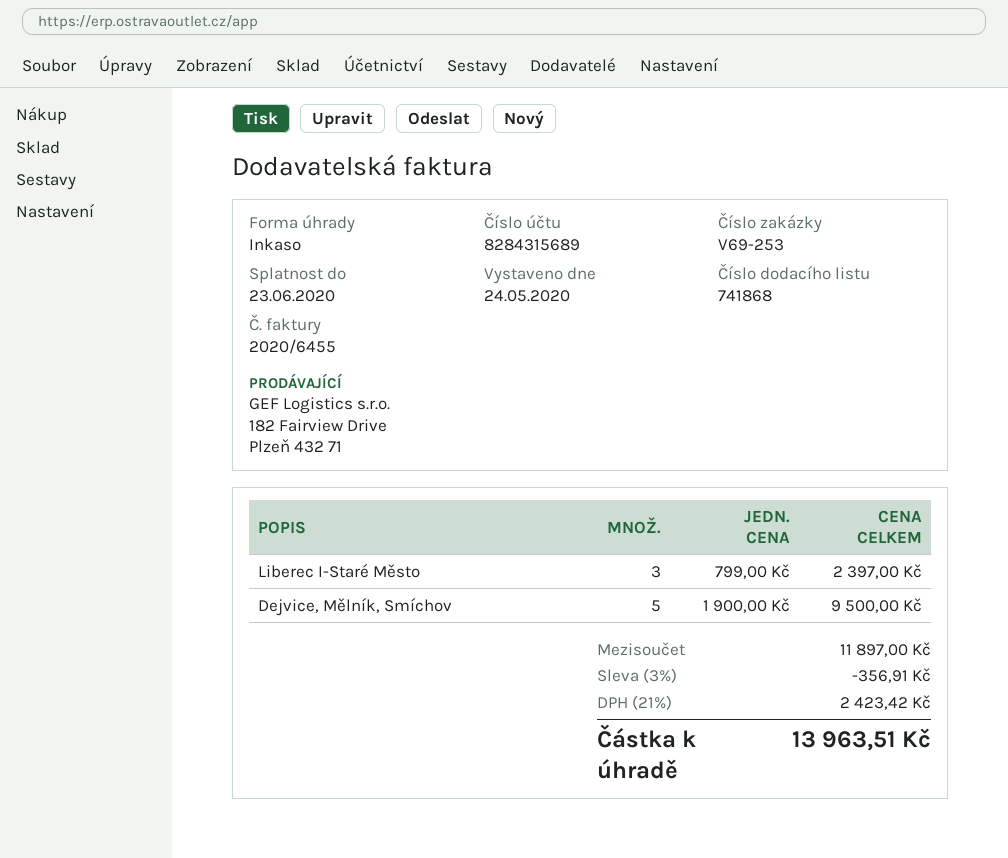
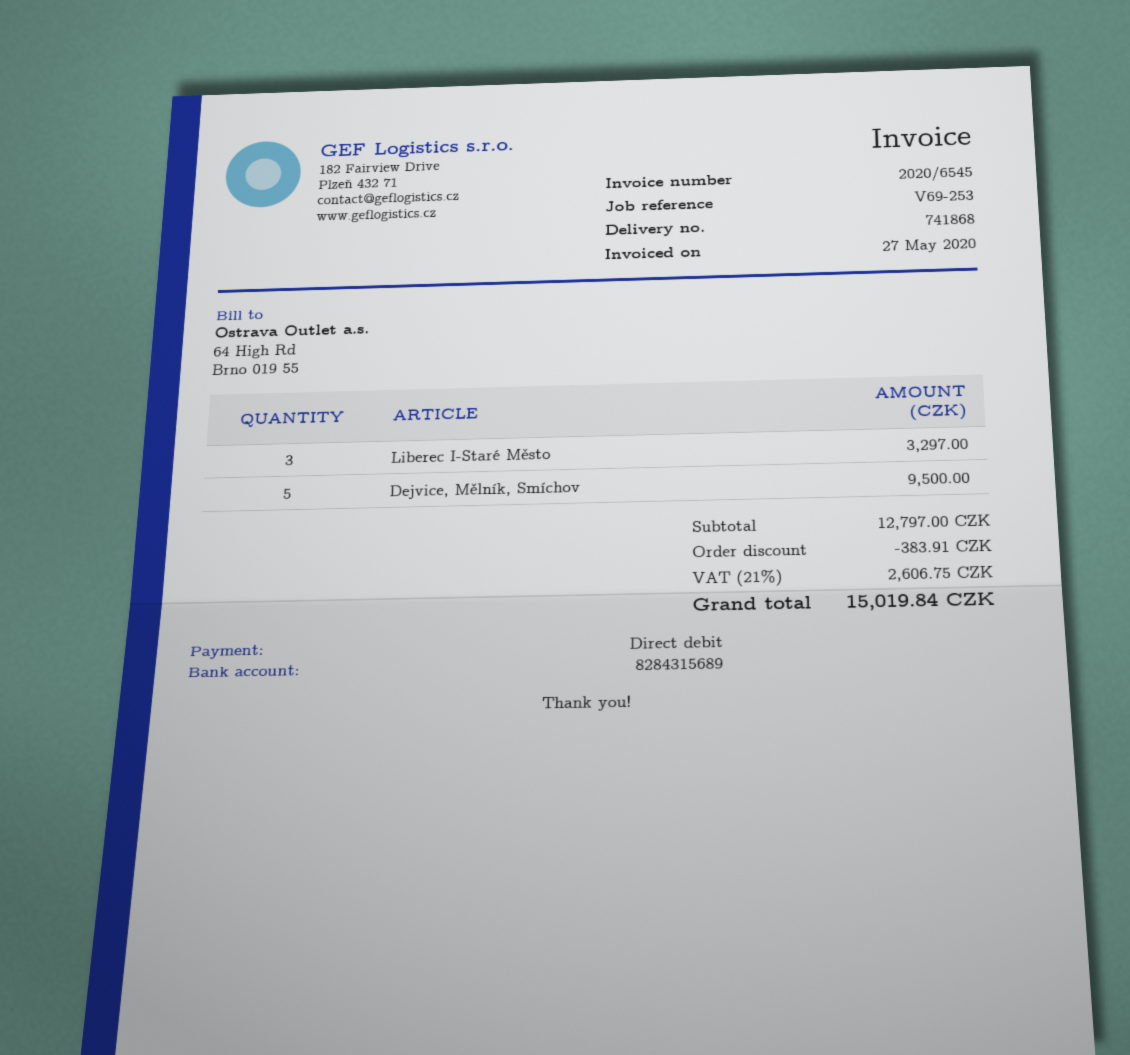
invoice number: 2020/6455 -> 2020/6545
invoice date: 2020-05-24 -> 2020-05-27
Liberec I-Staré Město: 3 for 2397.00 -> 3 for 3297.00
subtotal: 11897.00 -> 12797.00
discount: 356.91 -> 383.91
tax: 21% = 2423.42 -> 21% = 2606.75
total: 13963.51 -> 15019.84

